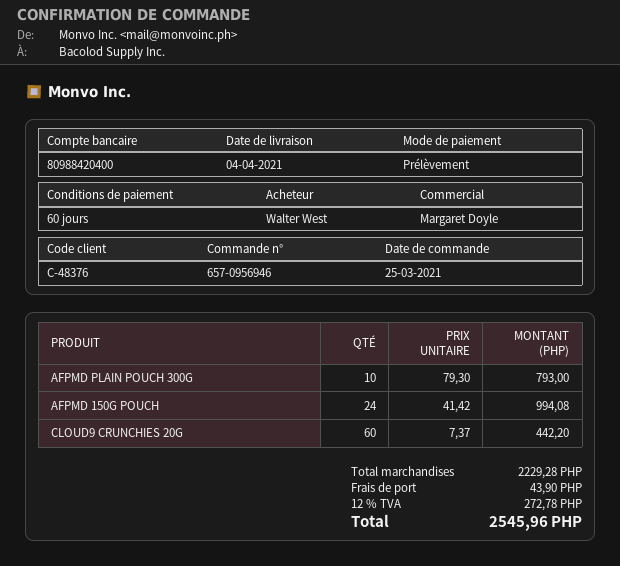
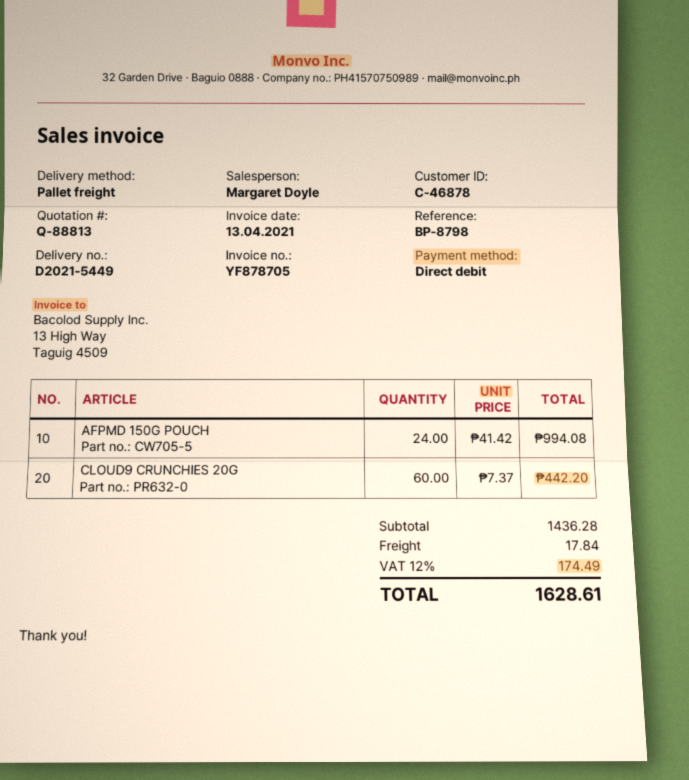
customer number: C-48376 -> C-46878
AFPMD PLAIN POUCH 300G: 10 x 79.30 = 793.00 -> none
subtotal: 2229.28 -> 1436.28
shipping: 43.90 -> 17.84
tax: 12% = 272.78 -> 12% = 174.49
total: 2545.96 -> 1628.61

